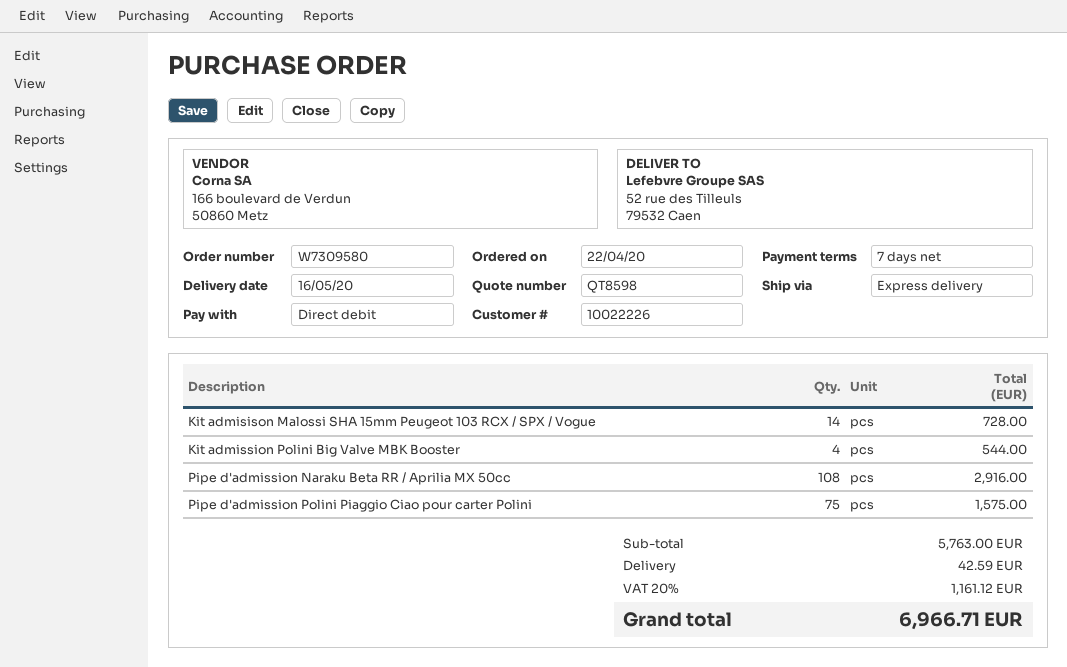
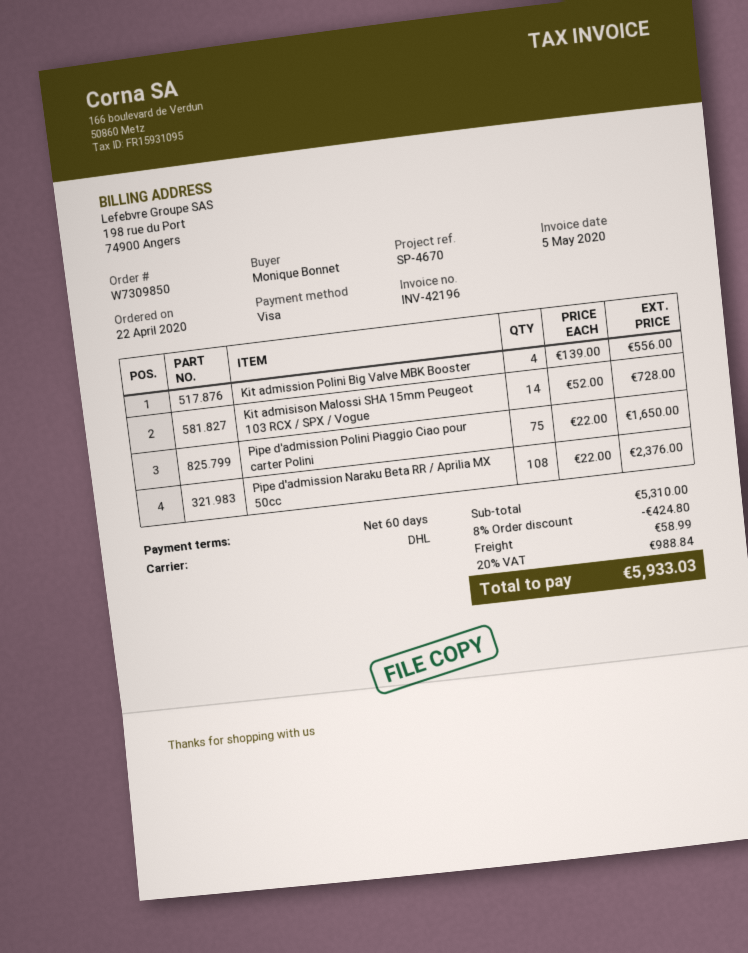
order number: W7309580 -> W7309850
payment terms: 7 days -> 60 days
payment method: direct debit -> Visa
shipping method: express -> DHL
Kit admission Polini Big Valve MBK Booster: 4 for 544.00 -> 4 for 556.00
Pipe d'admission Naraku Beta RR / Aprilia MX 50cc: 108 for 2916.00 -> 108 for 2376.00
Pipe d'admission Polini Piaggio Ciao pour carter Polini: 75 for 1575.00 -> 75 for 1650.00
subtotal: 5763.00 -> 5310.00
discount: none -> 8% = 424.80
shipping: 42.59 -> 58.99
tax: 20% = 1161.12 -> 20% = 988.84
total: 6966.71 -> 5933.03

